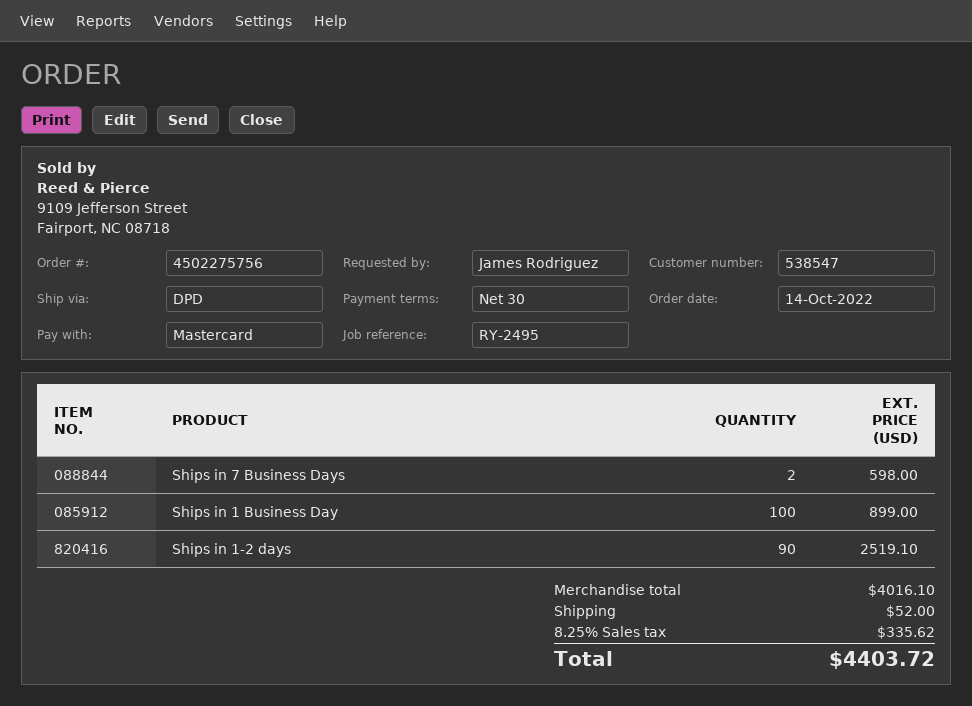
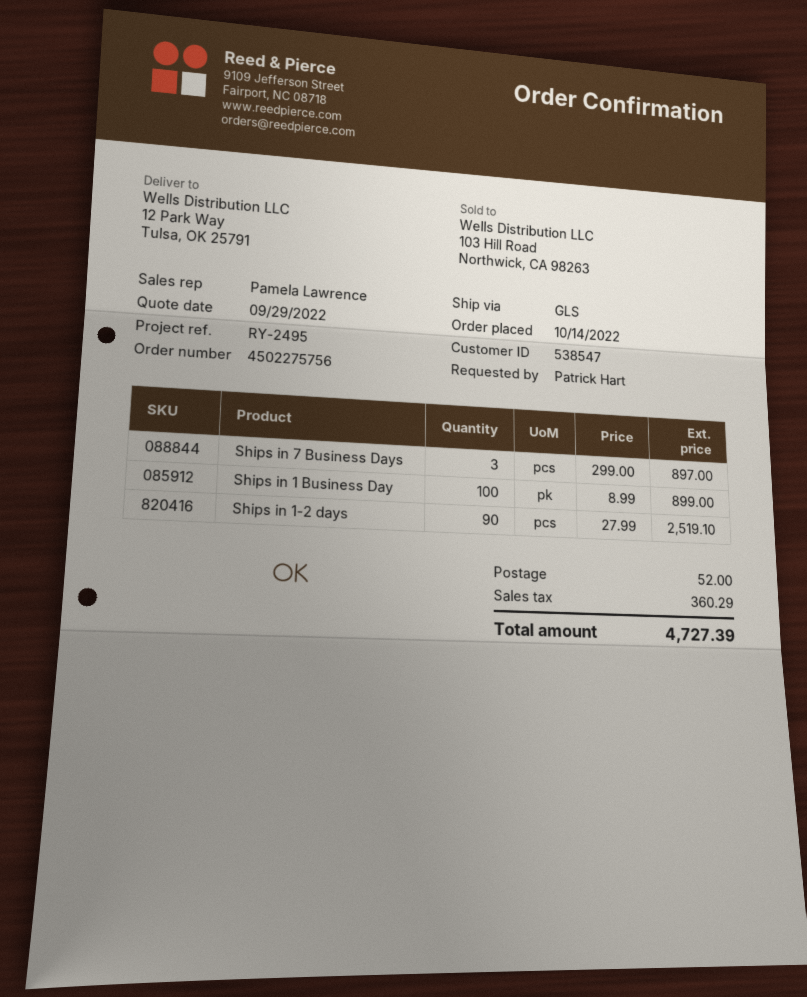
ordered by: James Rodriguez -> Patrick Hart
shipping method: DPD -> GLS
Ships in 7 Business Days: 2 for 598.00 -> 3 for 897.00
tax: 335.62 -> 360.29
total: 4403.72 -> 4727.39

